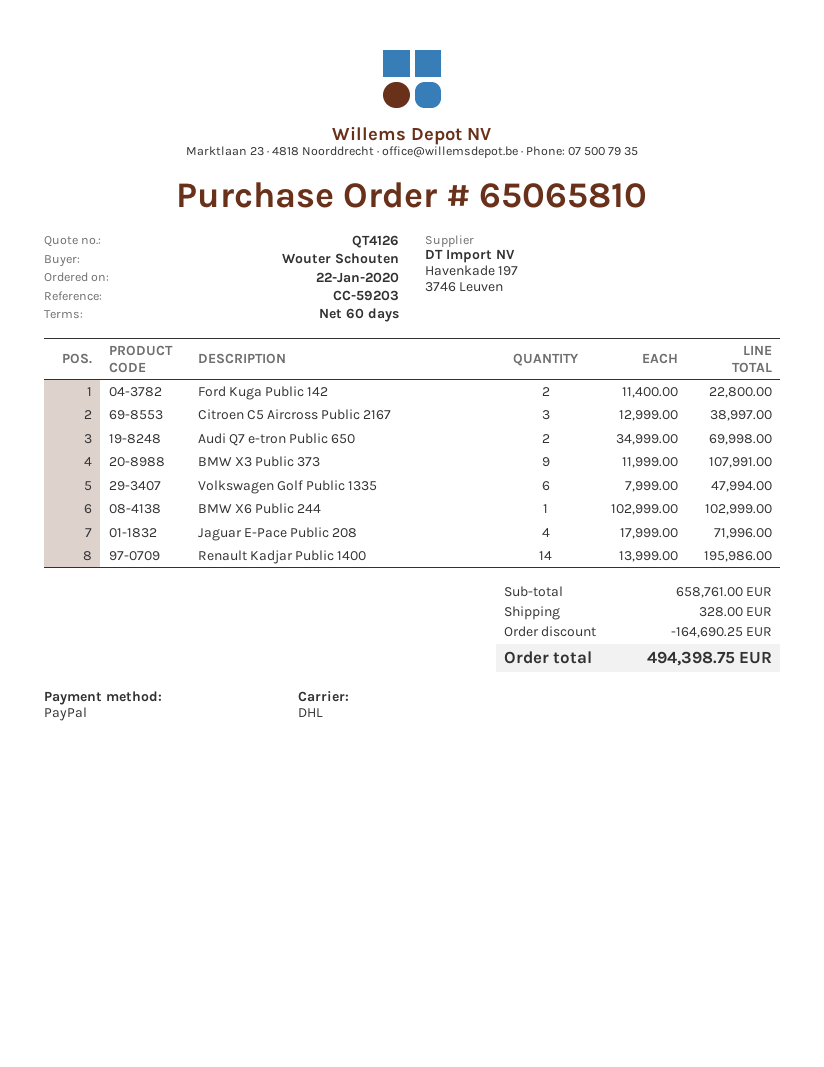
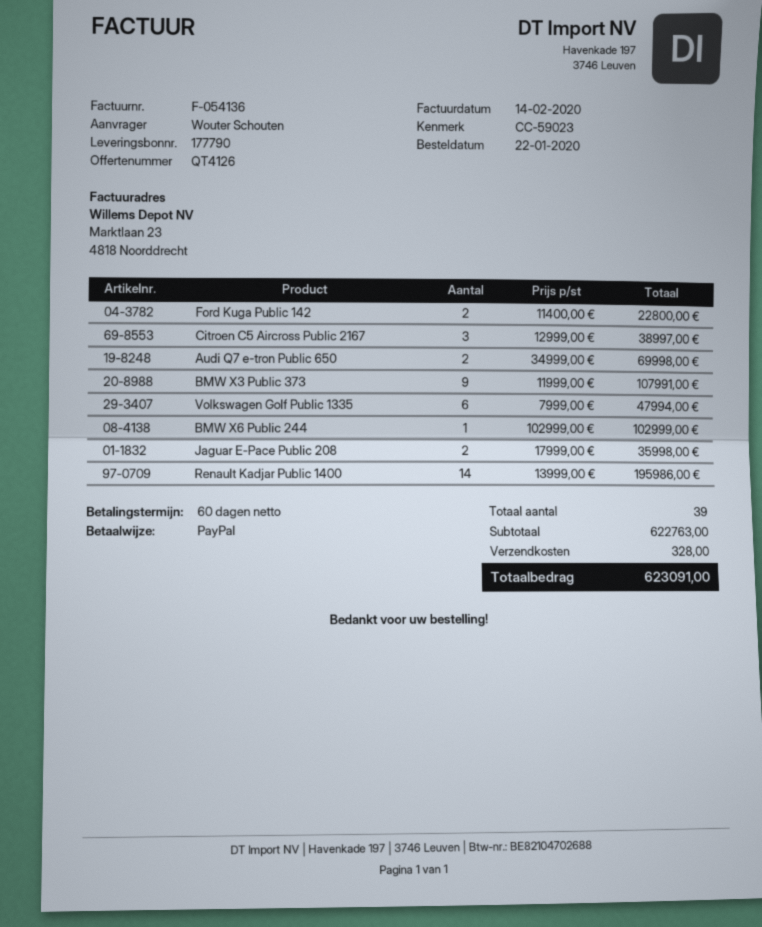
reference: CC-59203 -> CC-59023
Jaguar E-Pace Public 208: 4 x 17999.00 = 71996.00 -> 2 x 17999.00 = 35998.00
subtotal: 658761.00 -> 622763.00
discount: 164690.25 -> none
total: 494398.75 -> 623091.00

